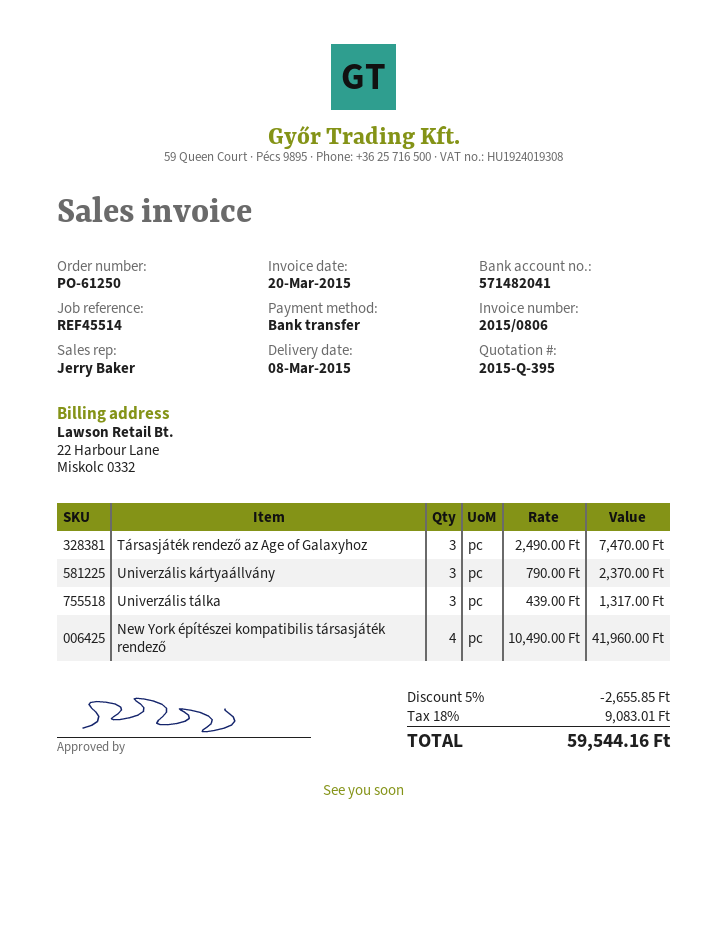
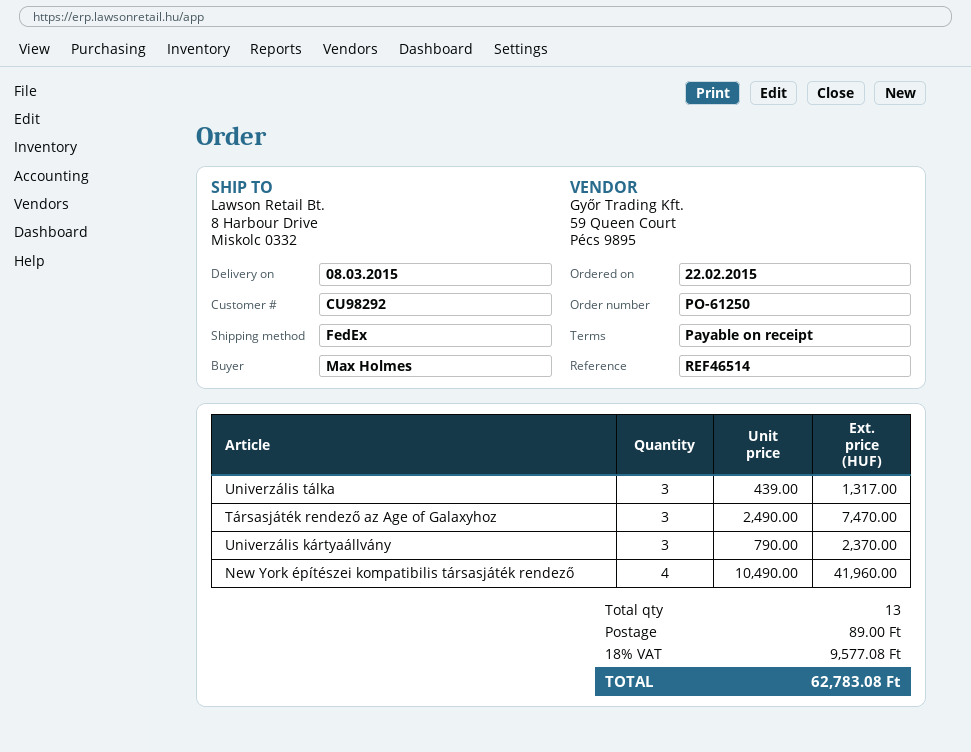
reference: REF45514 -> REF46514
discount: 5% = 2655.85 -> none
shipping: none -> 89.00
tax: 18% = 9083.01 -> 18% = 9577.08
total: 59544.16 -> 62783.08

